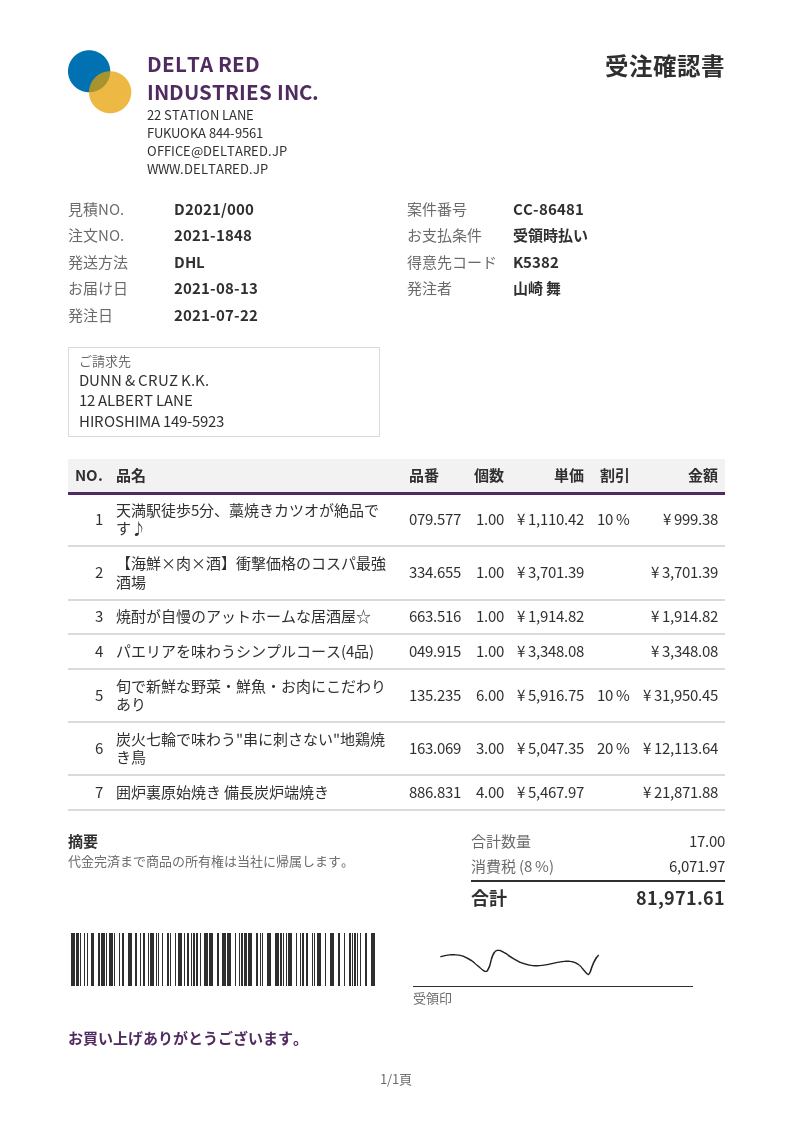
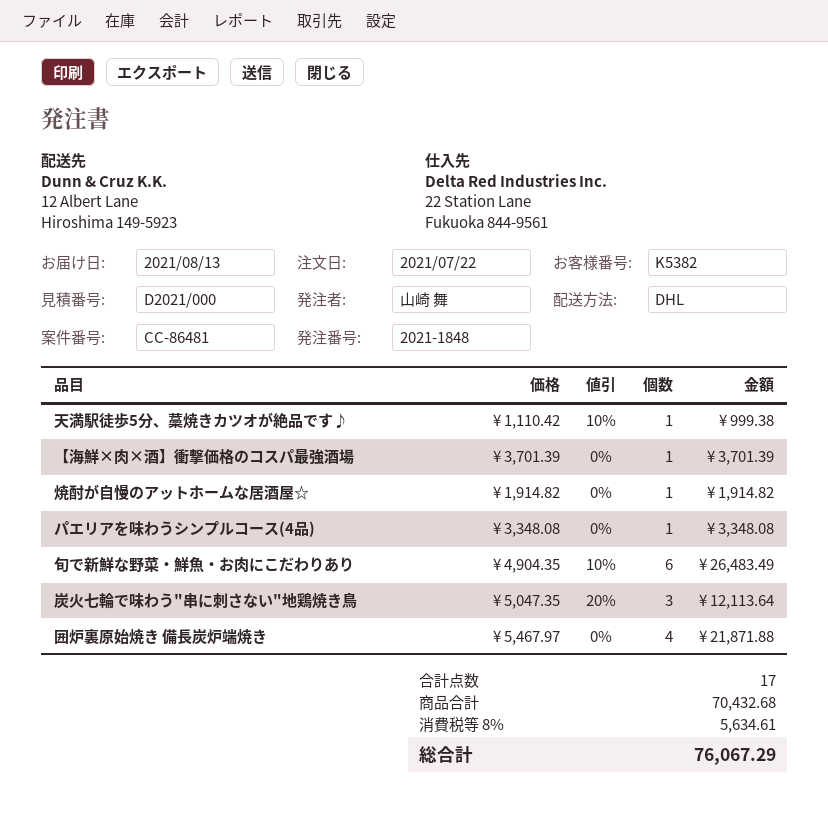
旬で新鮮な野菜・鮮魚・お肉にこだわりあり: 6 x 5916.75 - 10% = 31950.45 -> 6 x 4904.35 - 10% = 26483.49
tax: 8% = 6071.97 -> 8% = 5634.61
total: 81971.61 -> 76067.29

